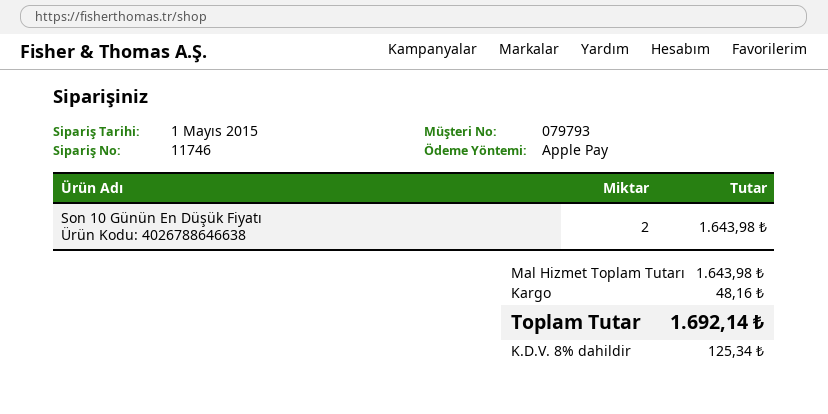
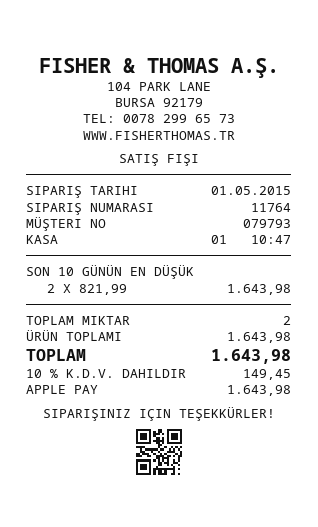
order number: 11746 -> 11764
shipping: 48.16 -> none
tax: 8% = 125.34 -> 10% = 149.45
total: 1692.14 -> 1643.98

